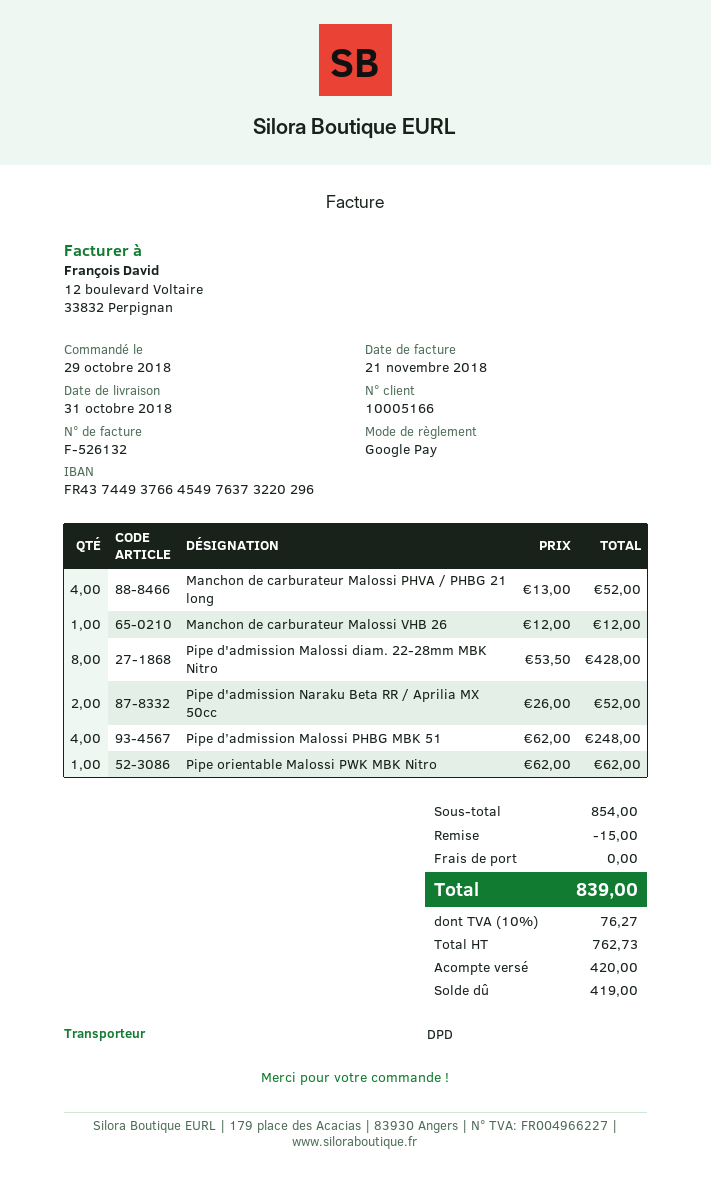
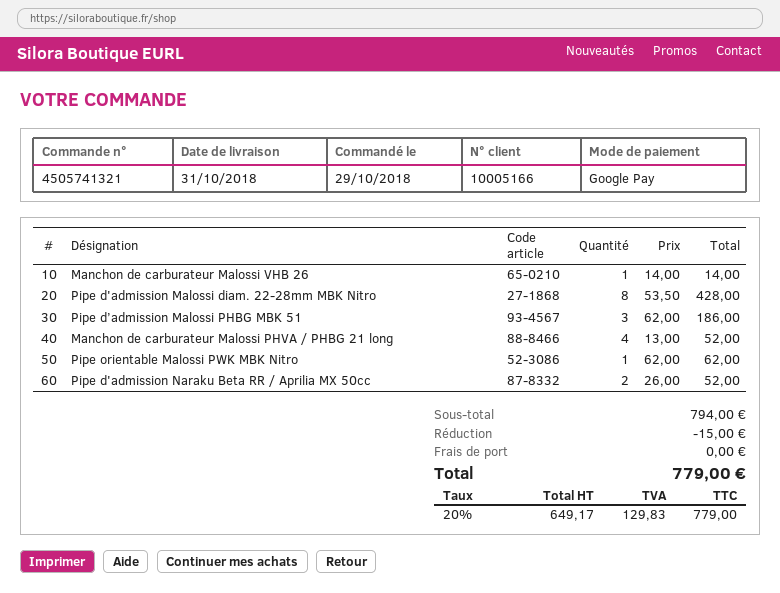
Manchon de carburateur Malossi VHB 26: 1 x 12.00 = 12.00 -> 1 x 14.00 = 14.00
Pipe d’admission Malossi PHBG MBK 51: 4 x 62.00 = 248.00 -> 3 x 62.00 = 186.00
subtotal: 854.00 -> 794.00
net: 762.73 -> 649.17
tax: 10% = 76.27 -> 20% = 129.83
total: 839.00 -> 779.00

